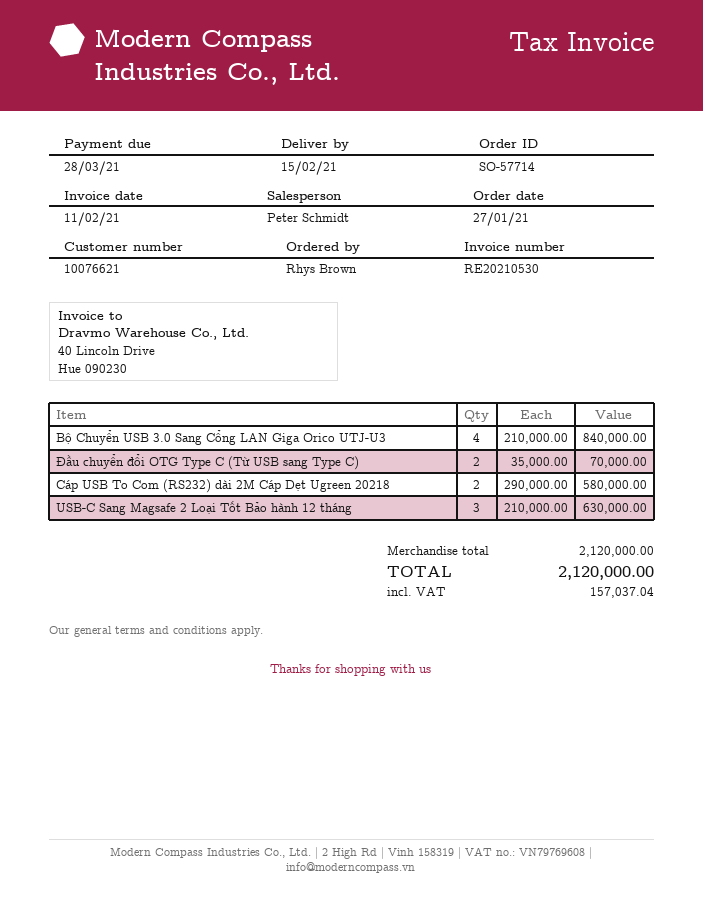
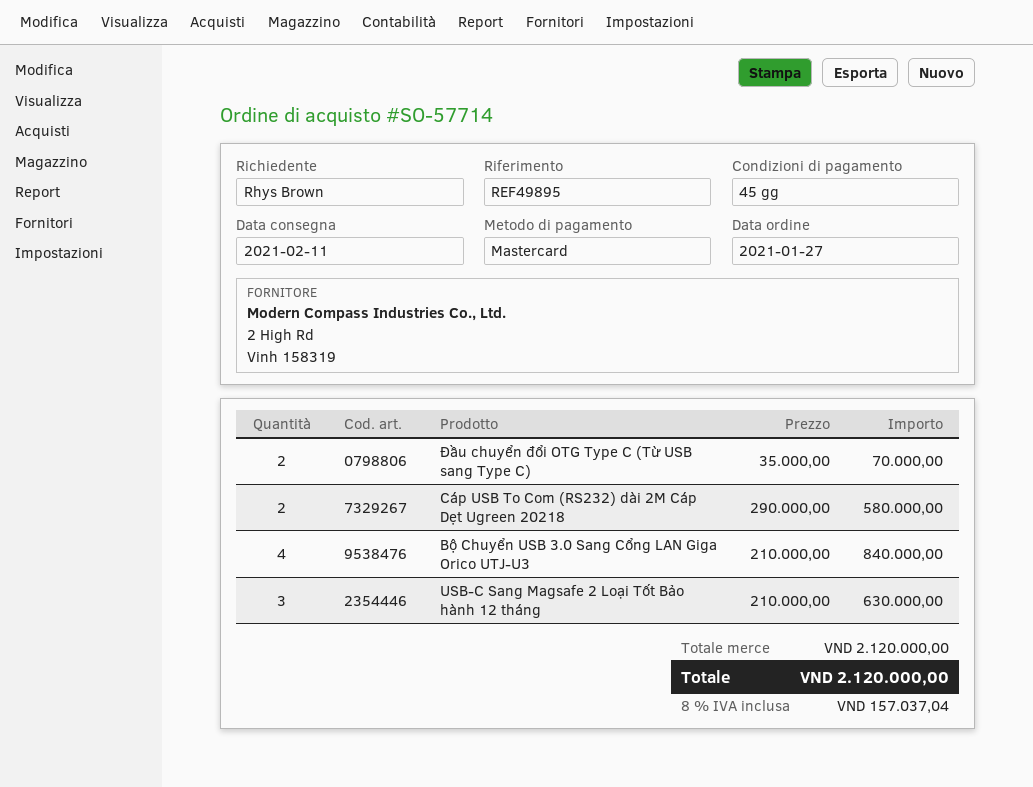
delivery date: 2021-02-15 -> 2021-02-11

